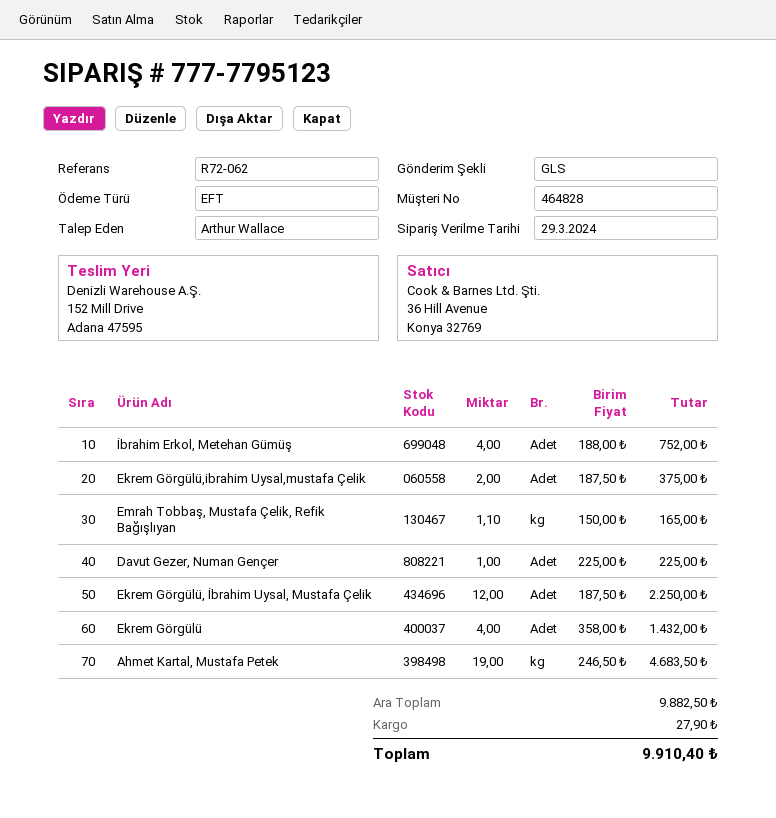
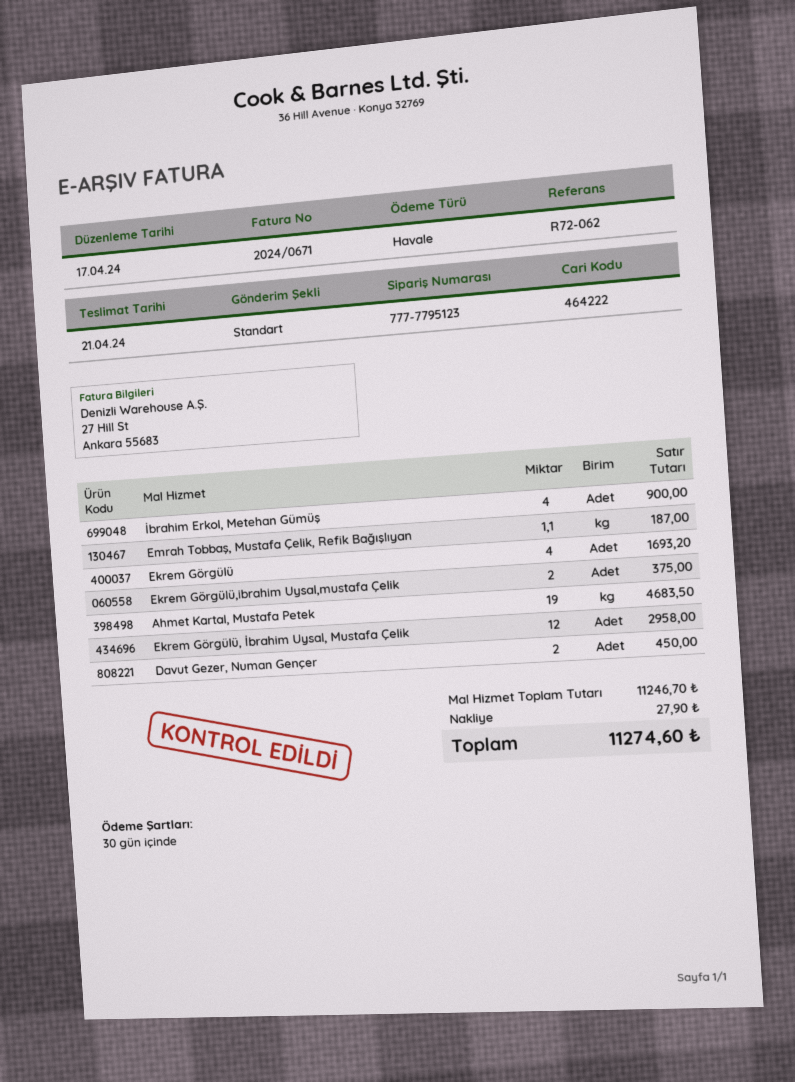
customer number: 464828 -> 464222
shipping method: GLS -> standard
İbrahim Erkol, Metehan Gümüş: 4 for 752.00 -> 4 for 900.00
Emrah Tobbaş, Mustafa Çelik, Refik Bağışlıyan: 1.1 for 165.00 -> 1.1 for 187.00
Davut Gezer, Numan Gençer: 1 for 225.00 -> 2 for 450.00
Ekrem Görgülü, İbrahim Uysal, Mustafa Çelik: 12 for 2250.00 -> 12 for 2958.00
Ekrem Görgülü: 4 for 1432.00 -> 4 for 1693.20
subtotal: 9882.50 -> 11246.70
total: 9910.40 -> 11274.60

